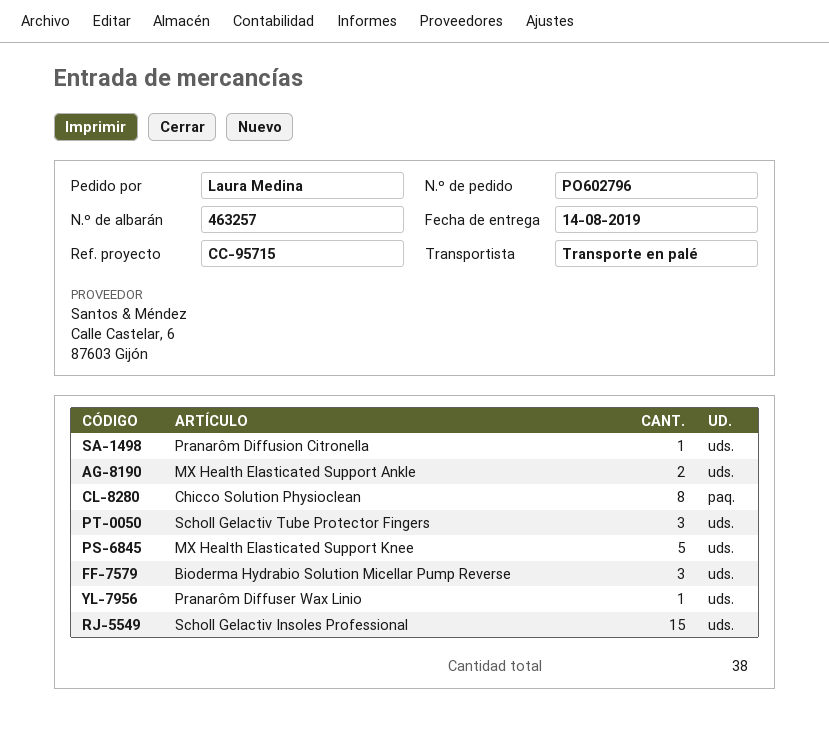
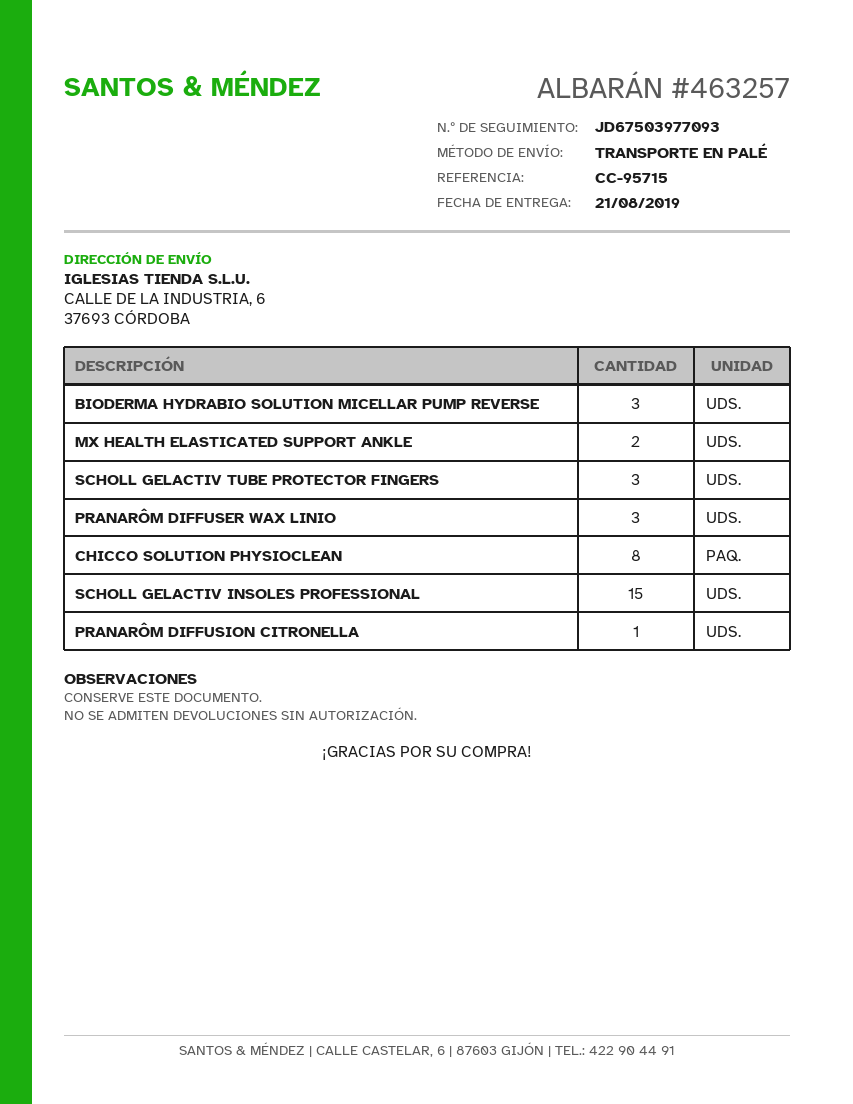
delivery date: 2019-08-14 -> 2019-08-21
MX Health Elasticated Support Knee: 5 -> none
Pranarôm Diffuser Wax Linio: 1 -> 3

